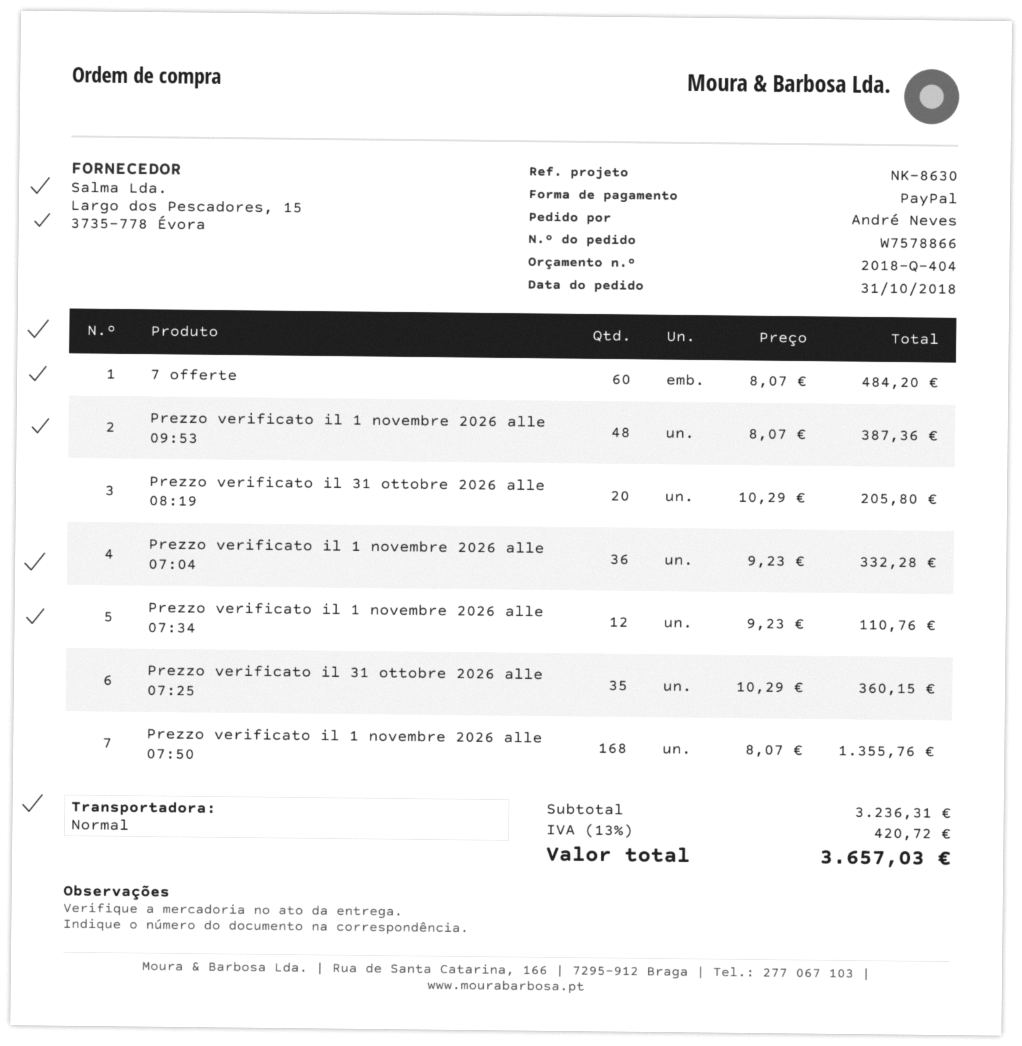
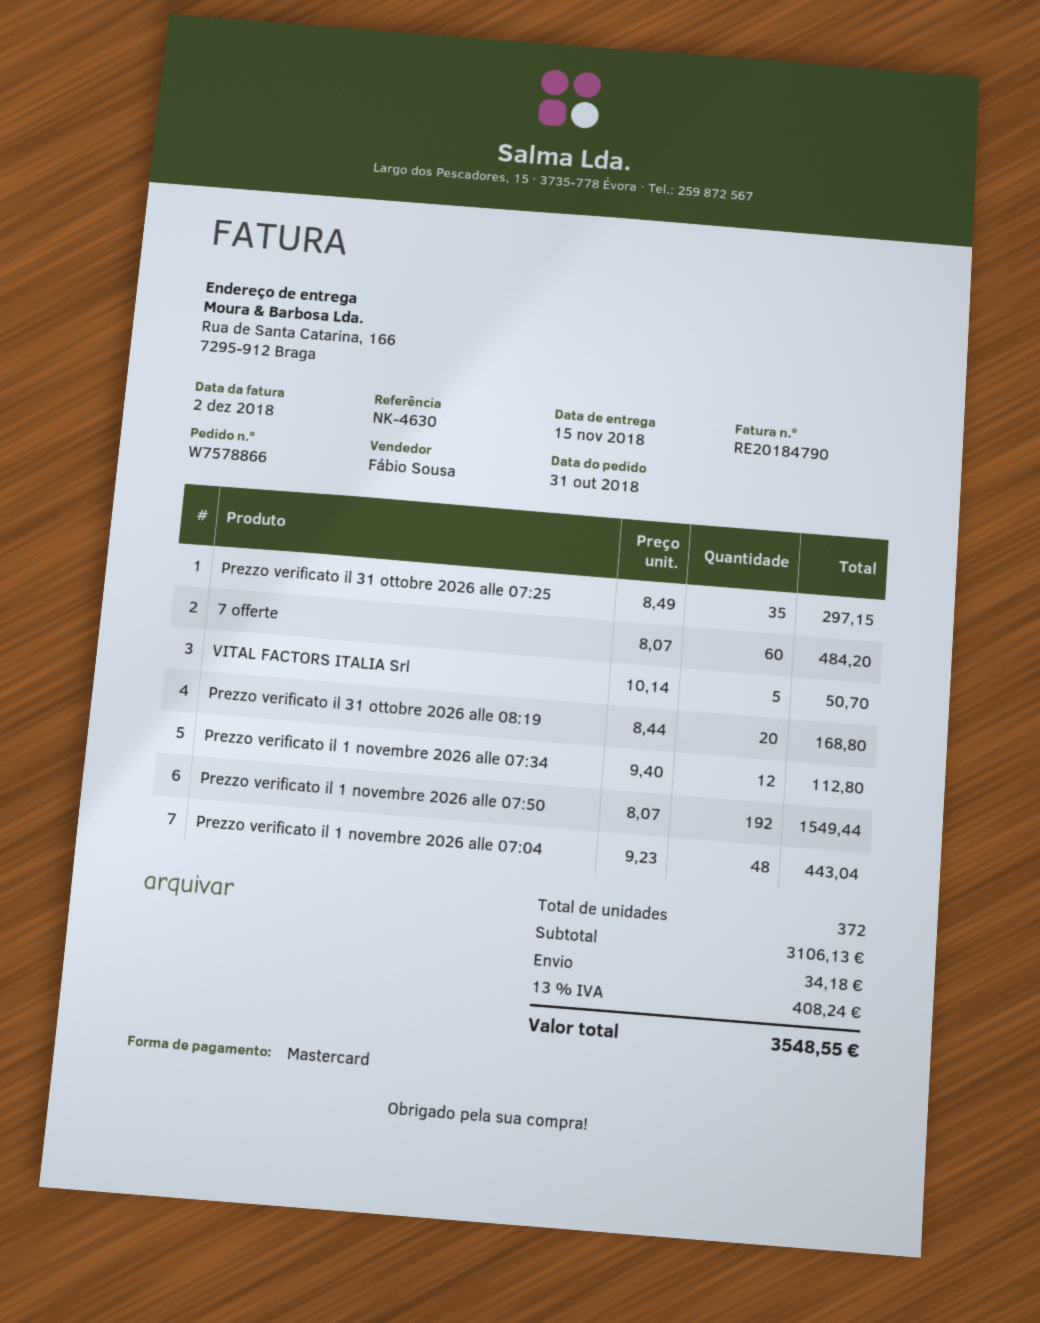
reference: NK-8630 -> NK-4630
payment method: PayPal -> Mastercard
Prezzo verificato il 1 novembre 2026 alle 09:53: 48 x 8.07 = 387.36 -> none
Prezzo verificato il 31 ottobre 2026 alle 08:19: 20 x 10.29 = 205.80 -> 20 x 8.44 = 168.80
Prezzo verificato il 1 novembre 2026 alle 07:04: 36 x 9.23 = 332.28 -> 48 x 9.23 = 443.04
Prezzo verificato il 1 novembre 2026 alle 07:34: 12 x 9.23 = 110.76 -> 12 x 9.40 = 112.80
Prezzo verificato il 31 ottobre 2026 alle 07:25: 35 x 10.29 = 360.15 -> 35 x 8.49 = 297.15
Prezzo verificato il 1 novembre 2026 alle 07:50: 168 x 8.07 = 1355.76 -> 192 x 8.07 = 1549.44
VITAL FACTORS ITALIA Srl: none -> 5 x 10.14 = 50.70
subtotal: 3236.31 -> 3106.13
shipping: none -> 34.18
tax: 13% = 420.72 -> 13% = 408.24
total: 3657.03 -> 3548.55

